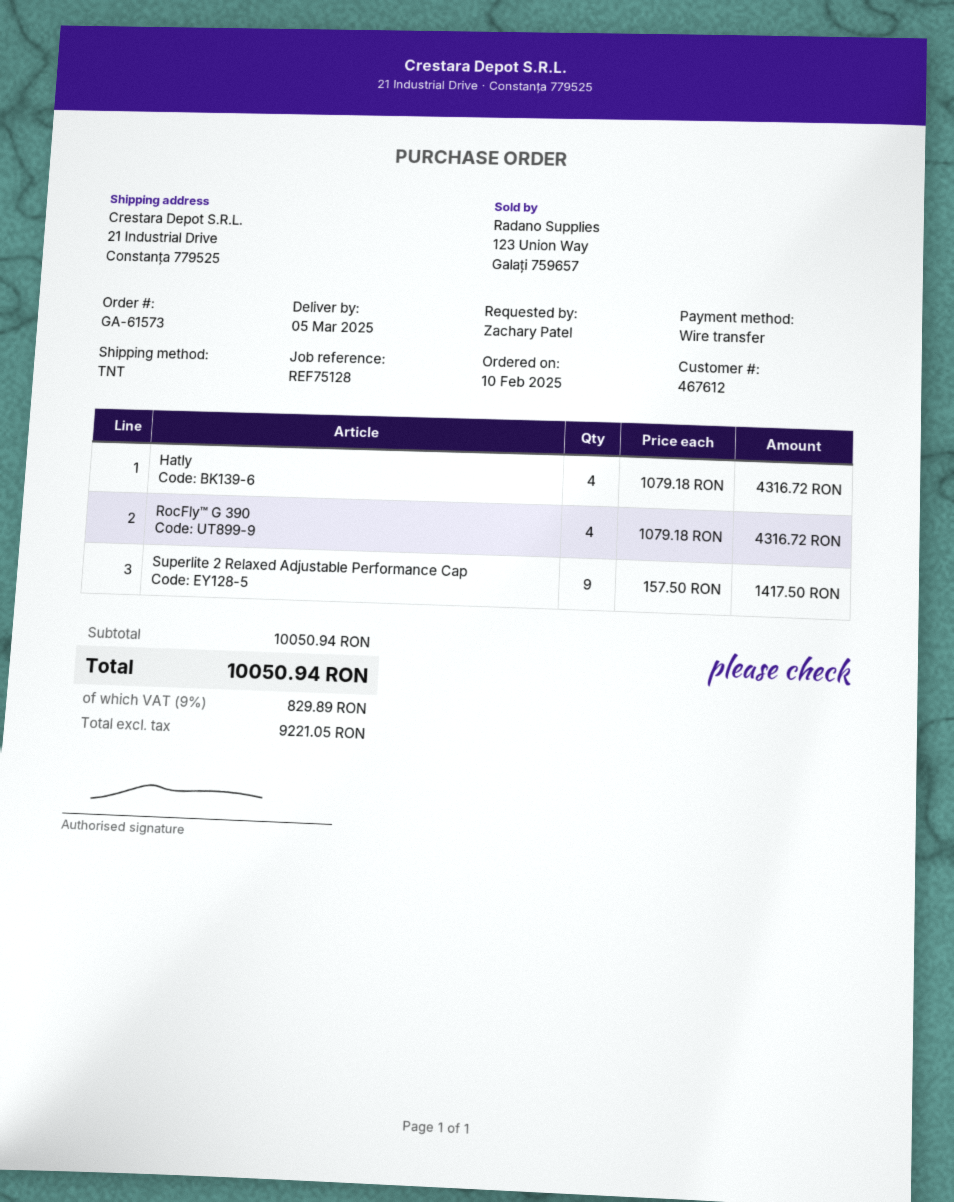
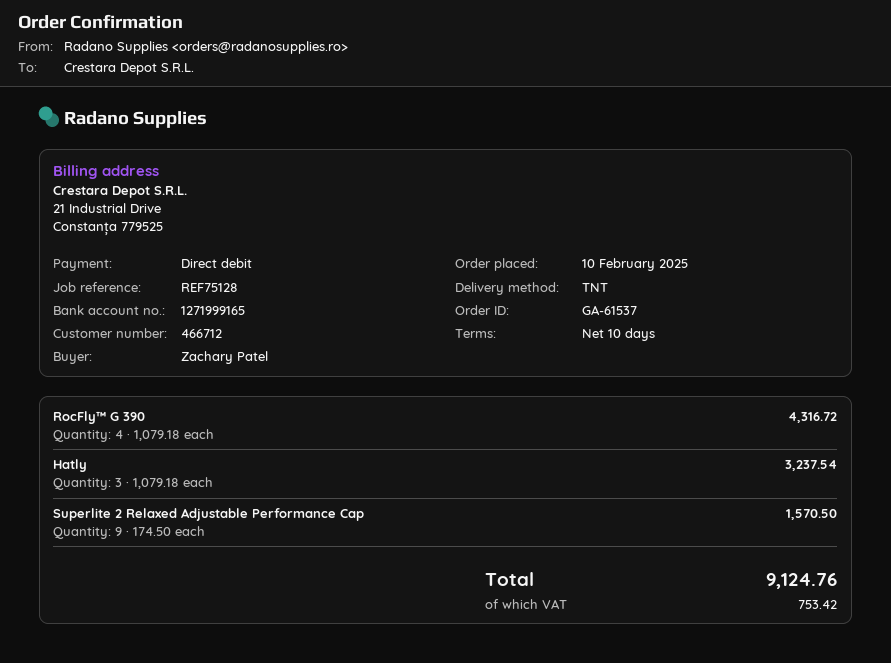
order number: GA-61573 -> GA-61537
customer number: 467612 -> 466712
payment method: bank transfer -> direct debit
Hatly: 4 x 1079.18 = 4316.72 -> 3 x 1079.18 = 3237.54
Superlite 2 Relaxed Adjustable Performance Cap: 9 x 157.50 = 1417.50 -> 9 x 174.50 = 1570.50
tax: 829.89 -> 753.42
total: 10050.94 -> 9124.76

